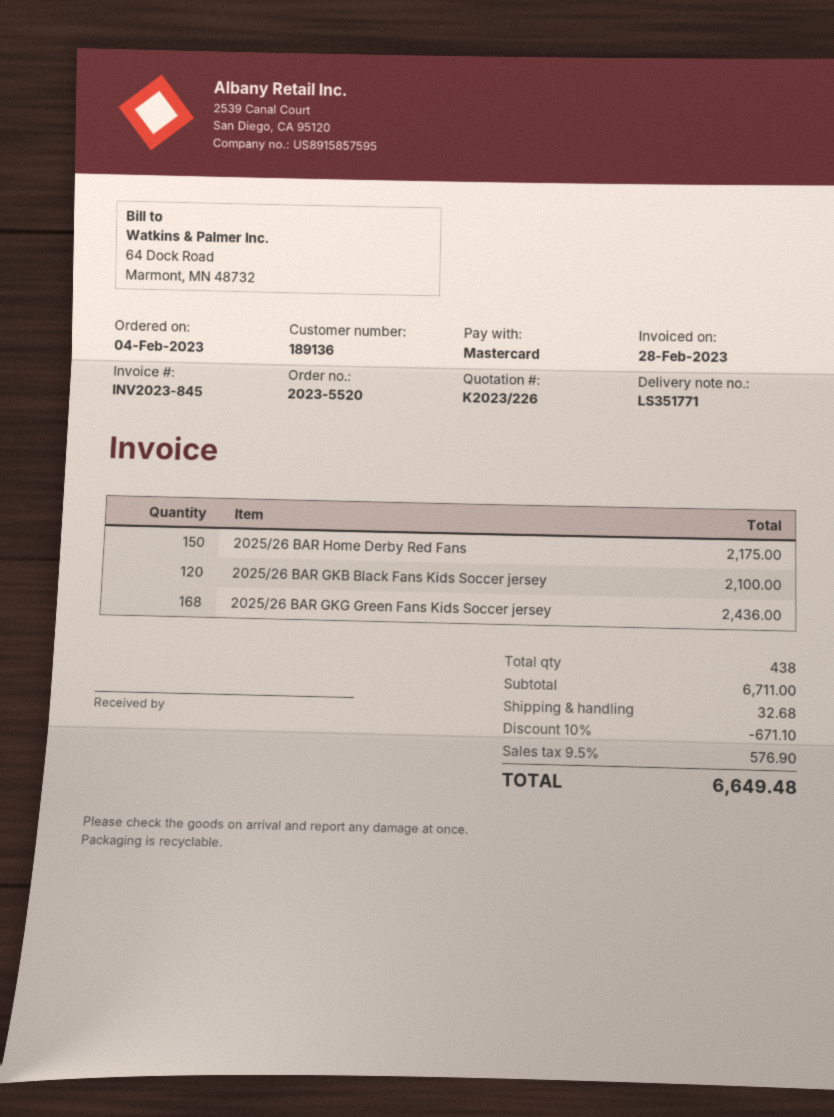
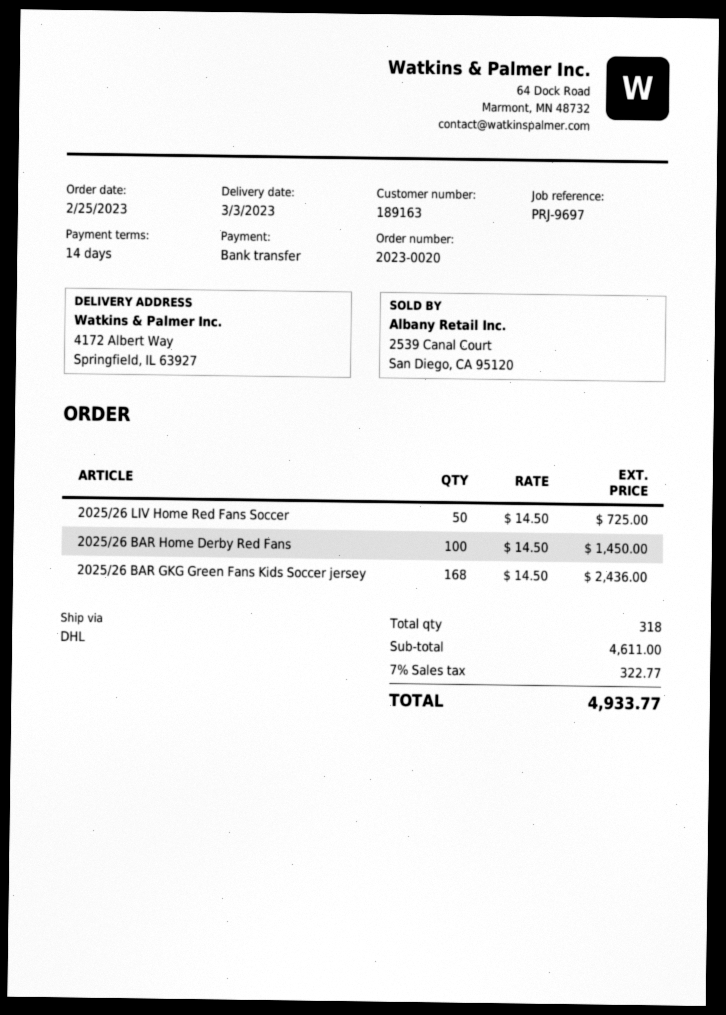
order number: 2023-5520 -> 2023-0020
order date: 2023-02-04 -> 2023-02-25
customer number: 189136 -> 189163
payment method: Mastercard -> bank transfer
2025/26 BAR Home Derby Red Fans: 150 for 2175.00 -> 100 for 1450.00
2025/26 BAR GKB Black Fans Kids Soccer jersey: 120 for 2100.00 -> none
2025/26 LIV Home Red Fans Soccer: none -> 50 for 725.00
total quantity: 438 -> 318
subtotal: 6711.00 -> 4611.00
discount: 10% = 671.10 -> none
shipping: 32.68 -> none
tax: 9.5% = 576.90 -> 7% = 322.77
total: 6649.48 -> 4933.77

